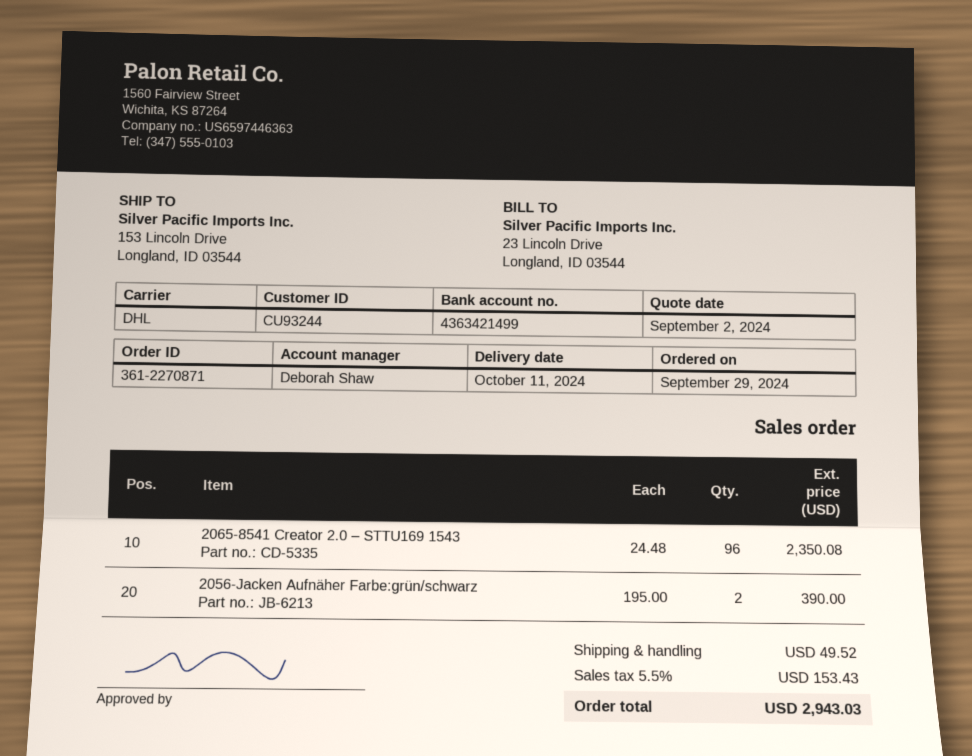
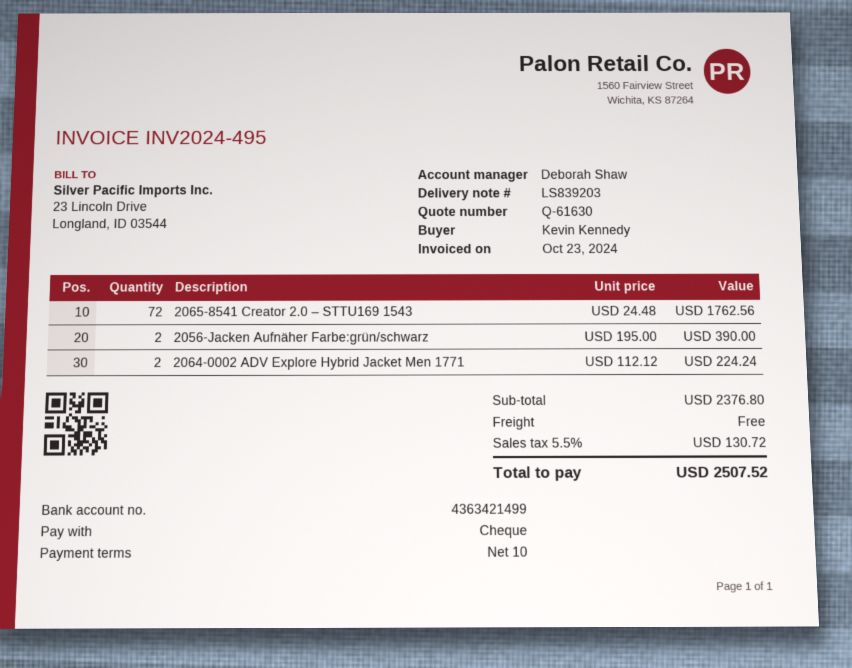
2065-8541 Creator 2.0 – STTU169 1543: 96 x 24.48 = 2350.08 -> 72 x 24.48 = 1762.56
2064-0002 ADV Explore Hybrid Jacket Men 1771: none -> 2 x 112.12 = 224.24
shipping: 49.52 -> 0.00
tax: 5.5% = 153.43 -> 5.5% = 130.72
total: 2943.03 -> 2507.52

